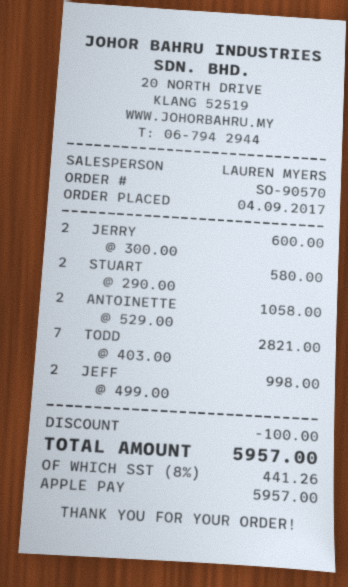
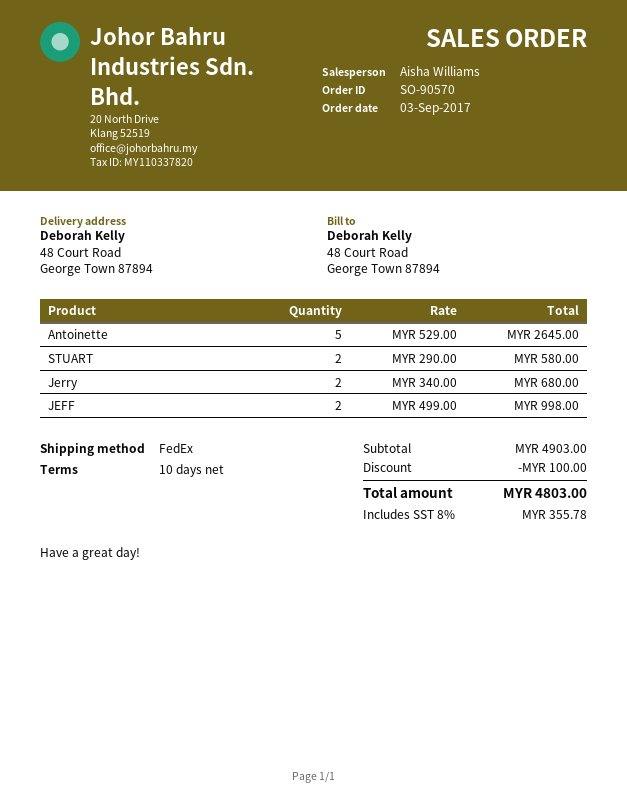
order date: 2017-09-04 -> 2017-09-03
sales rep: LAUREN MYERS -> Aisha Williams
JERRY: 2 x 300.00 = 600.00 -> 2 x 340.00 = 680.00
ANTOINETTE: 2 x 529.00 = 1058.00 -> 5 x 529.00 = 2645.00
TODD: 7 x 403.00 = 2821.00 -> none
tax: 8% = 441.26 -> 8% = 355.78
total: 5957.00 -> 4803.00

